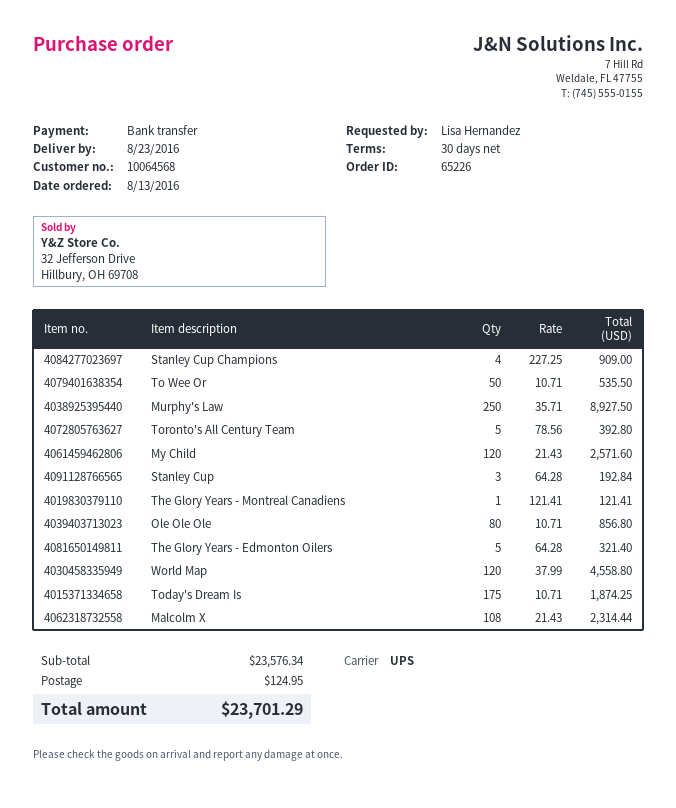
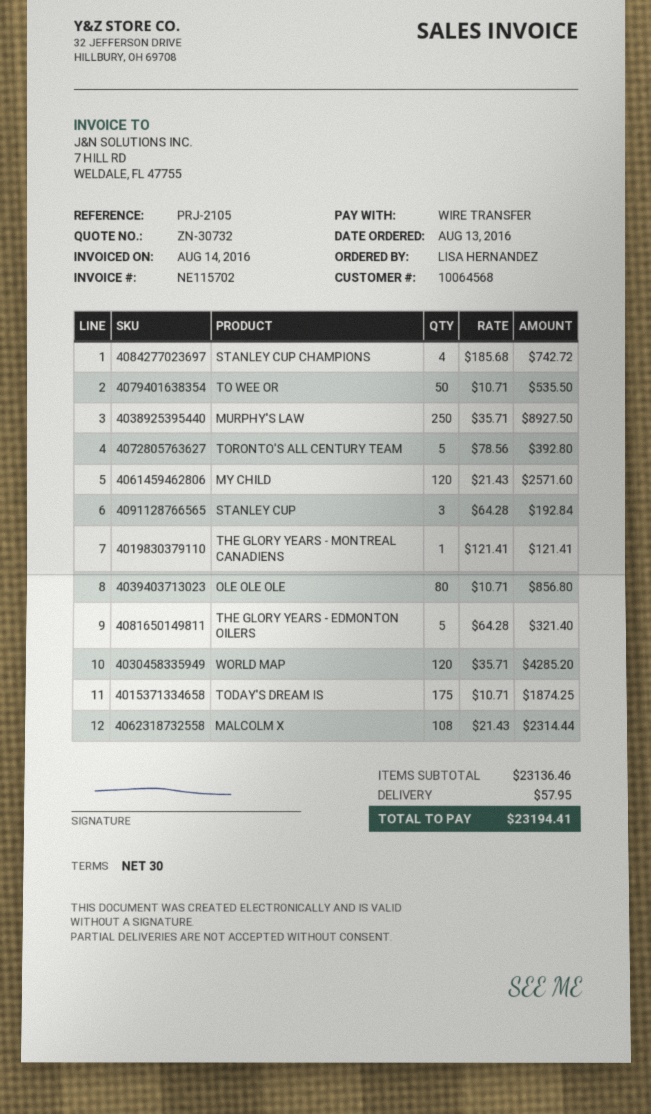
Stanley Cup Champions: 4 x 227.25 = 909.00 -> 4 x 185.68 = 742.72
World Map: 120 x 37.99 = 4558.80 -> 120 x 35.71 = 4285.20
subtotal: 23576.34 -> 23136.46
shipping: 124.95 -> 57.95
total: 23701.29 -> 23194.41

